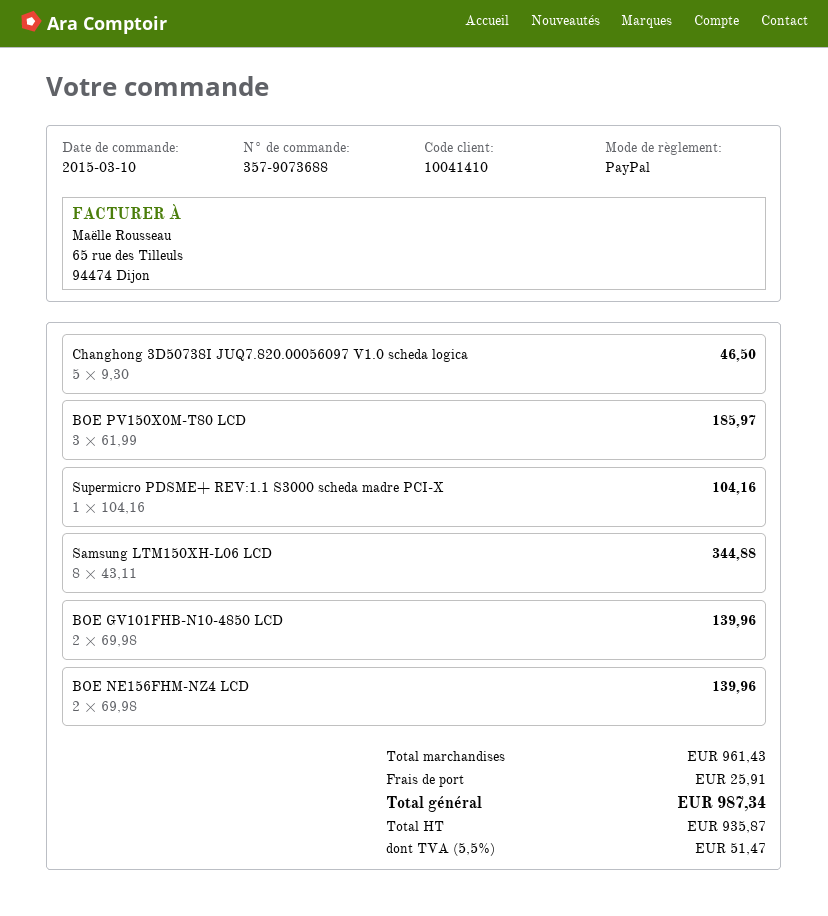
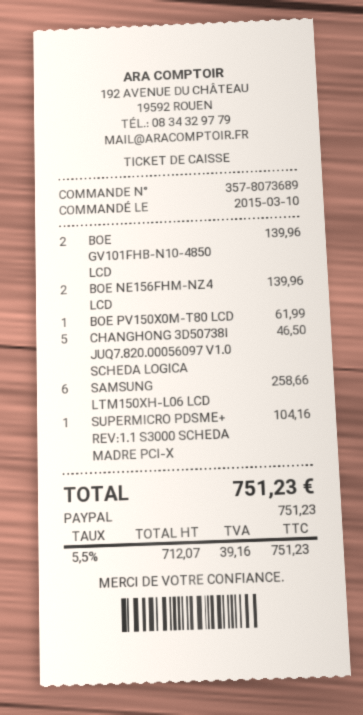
order number: 357-9073688 -> 357-8073689
BOE PV150X0M-T80 LCD: 3 for 185.97 -> 1 for 61.99
Samsung LTM150XH-L06 LCD: 8 for 344.88 -> 6 for 258.66
shipping: 25.91 -> none
net: 935.87 -> 712.07
tax: 5.5% = 51.47 -> 5.5% = 39.16
total: 987.34 -> 751.23

